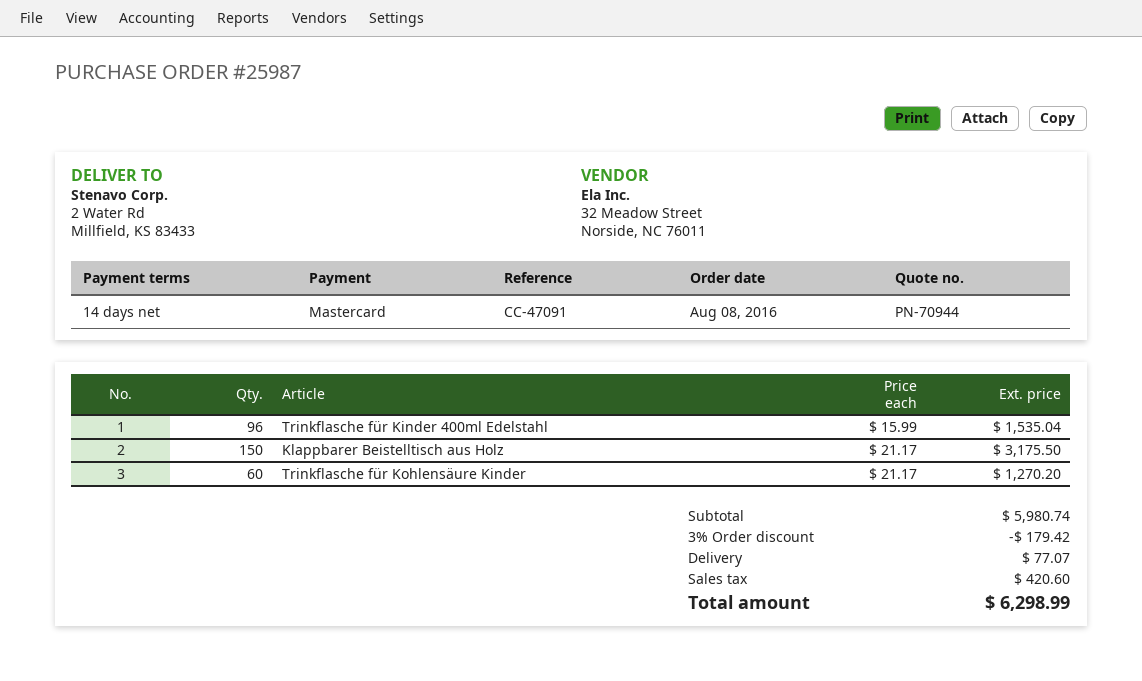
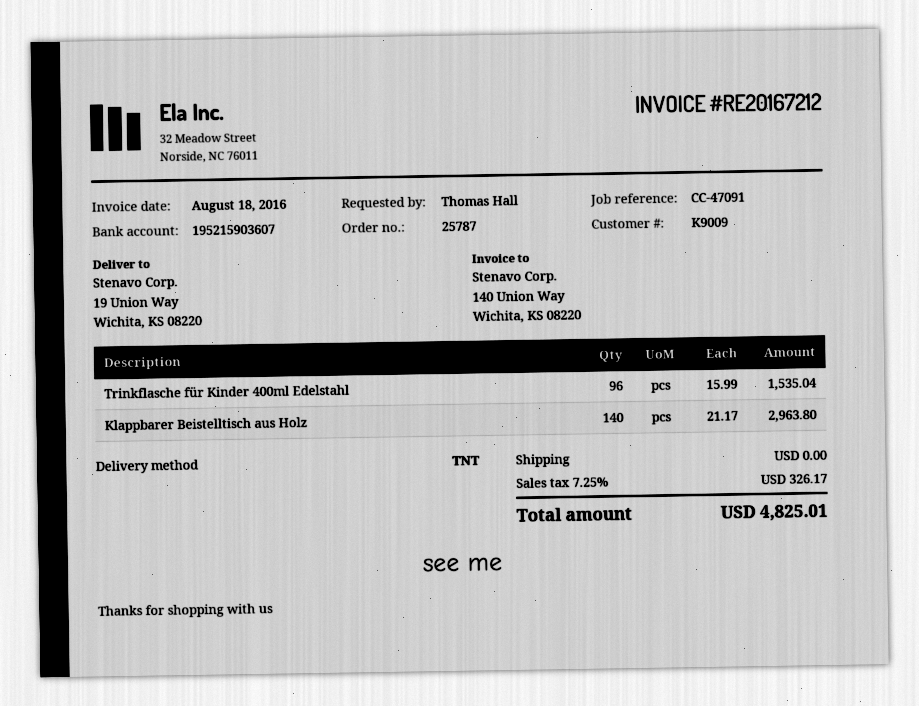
order number: 25987 -> 25787
ship to: 2 Water Rd, Millfield, KS 83433 -> 19 Union Way, Wichita, KS 08220
Klappbarer Beistelltisch aus Holz: 150 x 21.17 = 3175.50 -> 140 x 21.17 = 2963.80
Trinkflasche für Kohlensäure Kinder: 60 x 21.17 = 1270.20 -> none
discount: 3% = 179.42 -> none
shipping: 77.07 -> 0.00
tax: 420.60 -> 326.17
total: 6298.99 -> 4825.01

